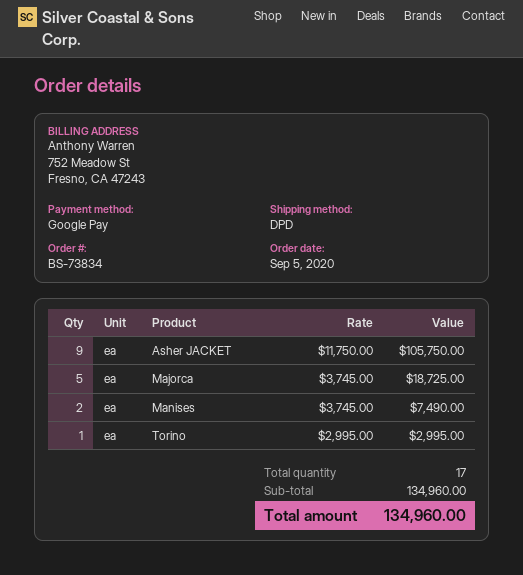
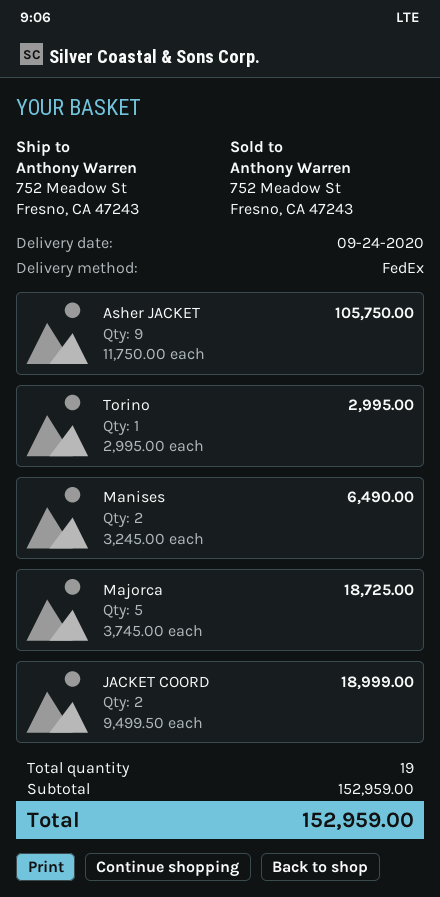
shipping method: DPD -> FedEx
Manises: 2 x 3745.00 = 7490.00 -> 2 x 3245.00 = 6490.00
JACKET COORD: none -> 2 x 9499.50 = 18999.00
total quantity: 17 -> 19
subtotal: 134960.00 -> 152959.00
total: 134960.00 -> 152959.00

